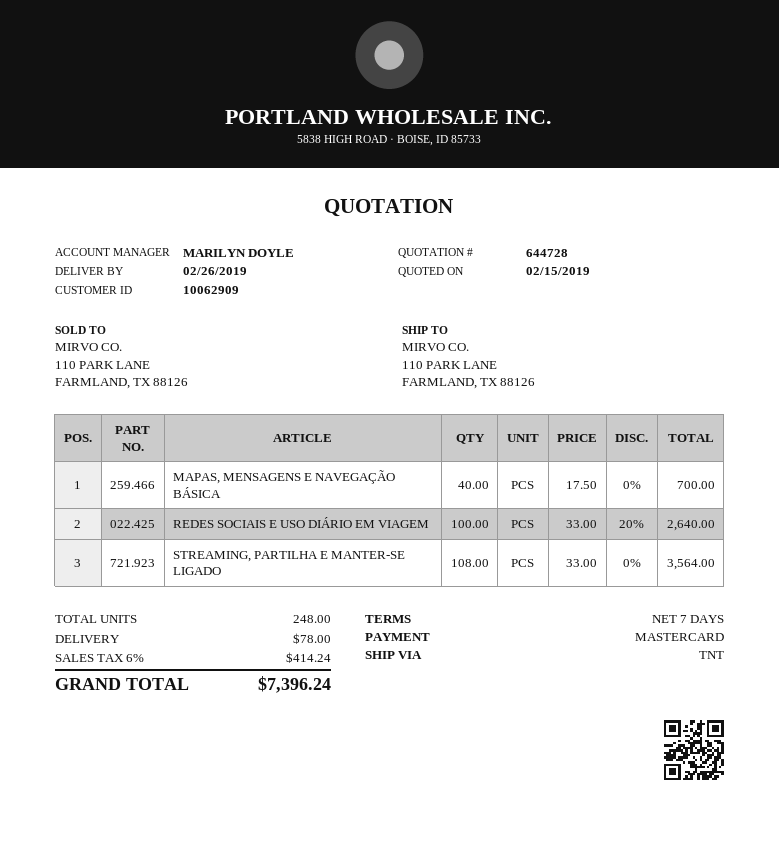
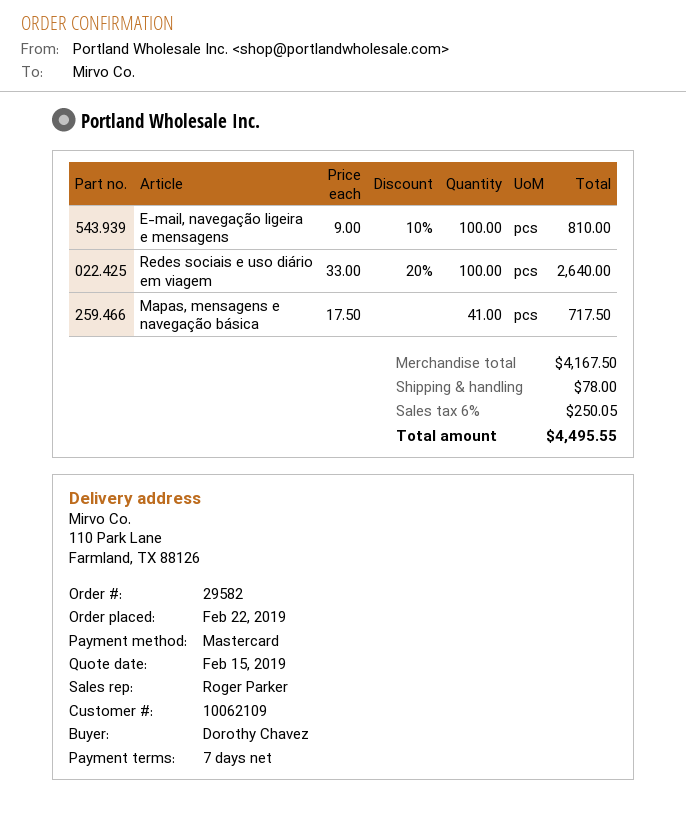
customer number: 10062909 -> 10062109
sales rep: MARILYN DOYLE -> Roger Parker
MAPAS, MENSAGENS E NAVEGAÇÃO BÁSICA: 40 x 17.50 = 700.00 -> 41 x 17.50 = 717.50
STREAMING, PARTILHA E MANTER-SE LIGADO: 108 x 33.00 = 3564.00 -> none
E-mail, navegação ligeira e mensagens: none -> 100 x 9.00 - 10% = 810.00
tax: 6% = 414.24 -> 6% = 250.05
total: 7396.24 -> 4495.55

